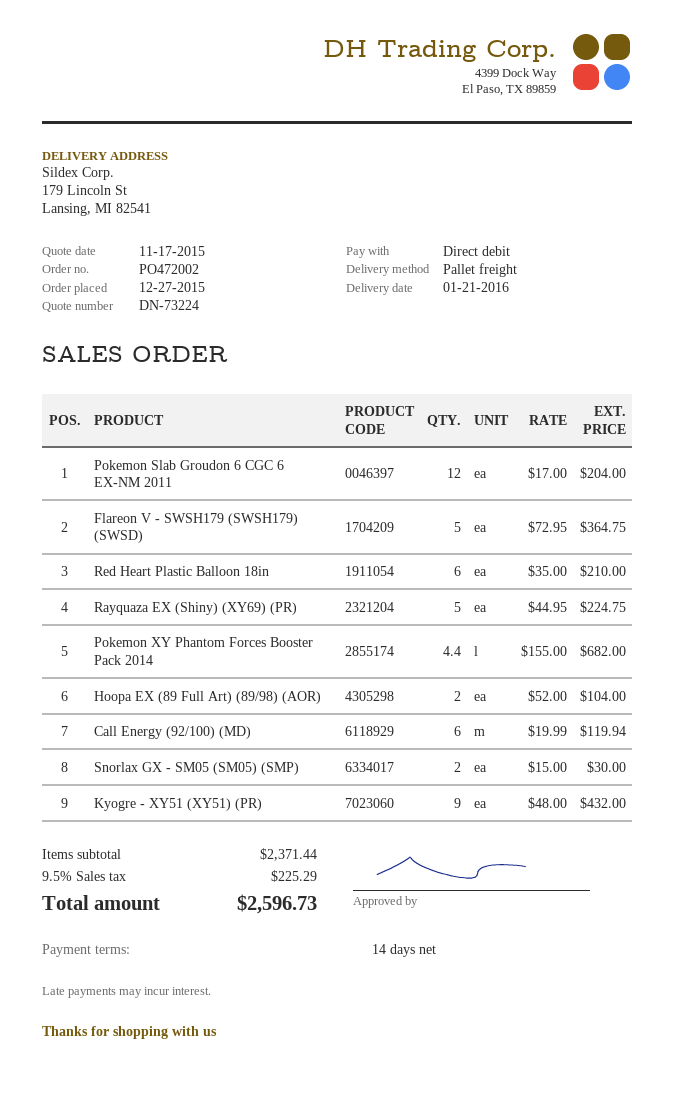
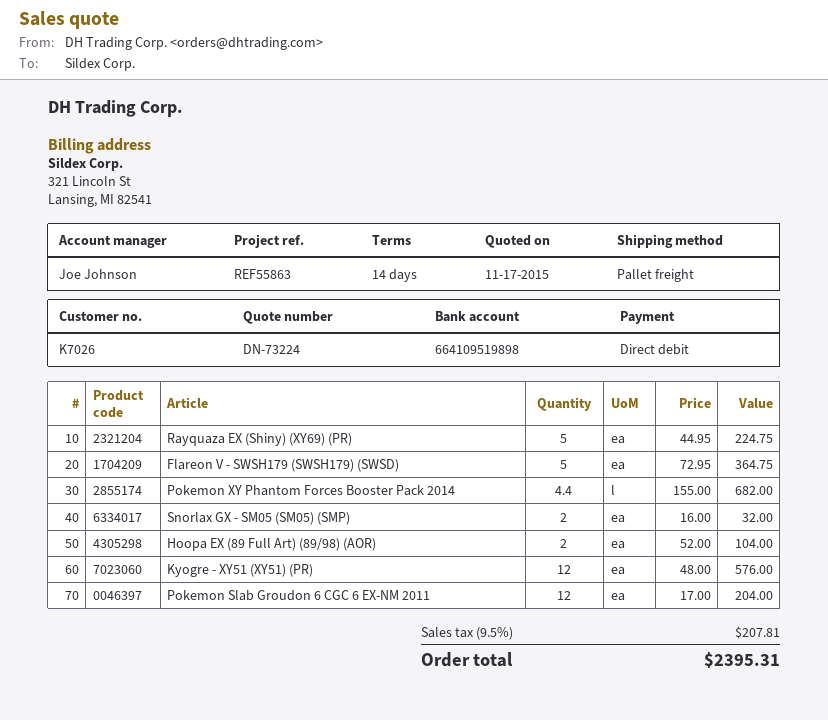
Red Heart Plastic Balloon 18in: 6 x 35.00 = 210.00 -> none
Call Energy (92/100) (MD): 6 x 19.99 = 119.94 -> none
Snorlax GX - SM05 (SM05) (SMP): 2 x 15.00 = 30.00 -> 2 x 16.00 = 32.00
Kyogre - XY51 (XY51) (PR): 9 x 48.00 = 432.00 -> 12 x 48.00 = 576.00
tax: 9.5% = 225.29 -> 9.5% = 207.81
total: 2596.73 -> 2395.31

